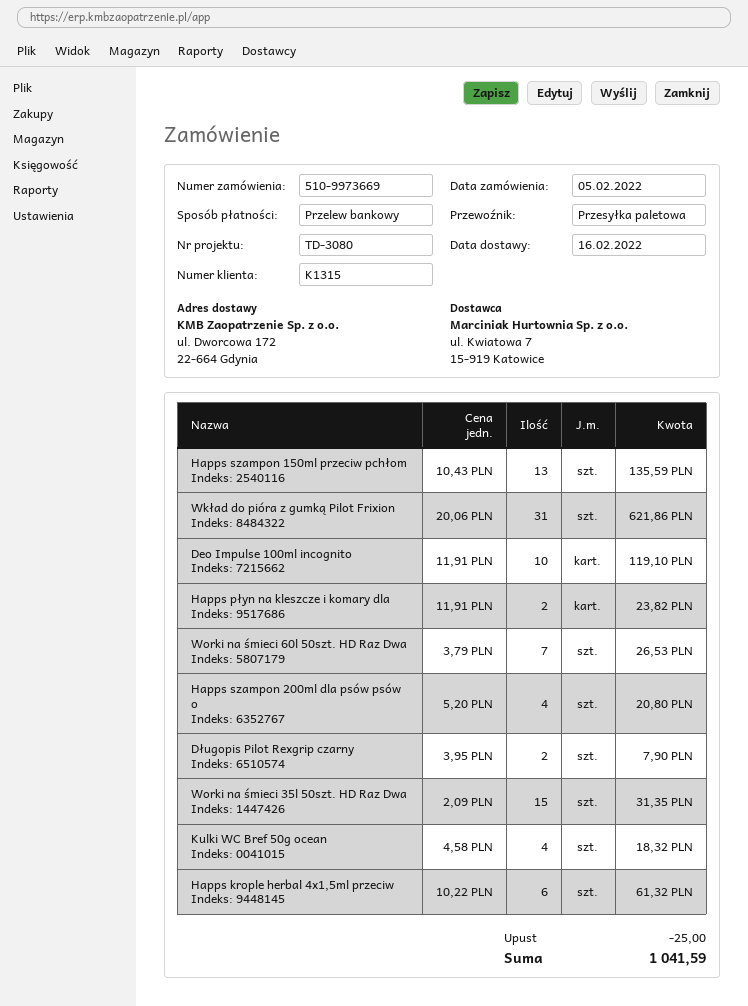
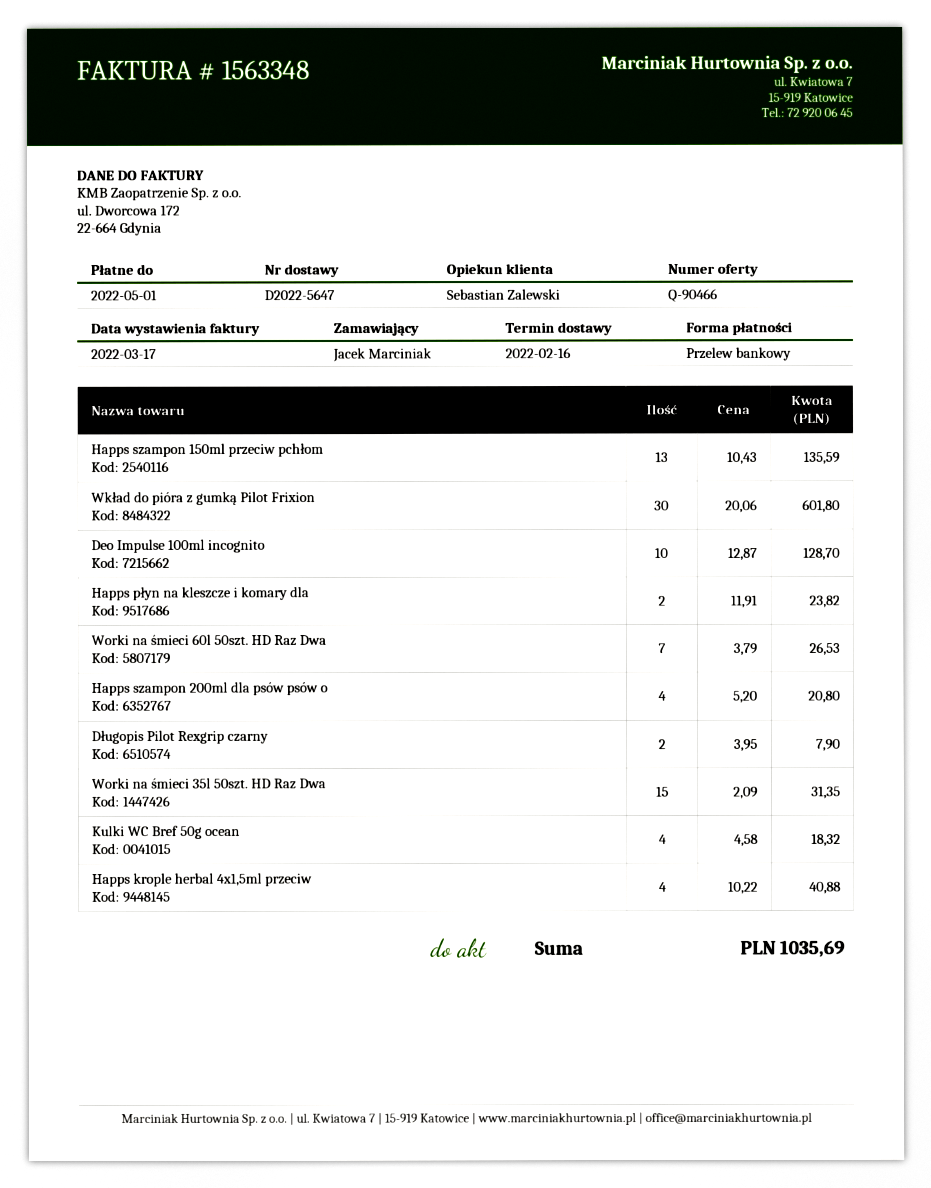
Wkład do pióra z gumką Pilot Frixion: 31 x 20.06 = 621.86 -> 30 x 20.06 = 601.80
Deo Impulse 100ml incognito: 10 x 11.91 = 119.10 -> 10 x 12.87 = 128.70
Happs krople herbal 4x1,5ml przeciw: 6 x 10.22 = 61.32 -> 4 x 10.22 = 40.88
discount: 25.00 -> none
total: 1041.59 -> 1035.69

